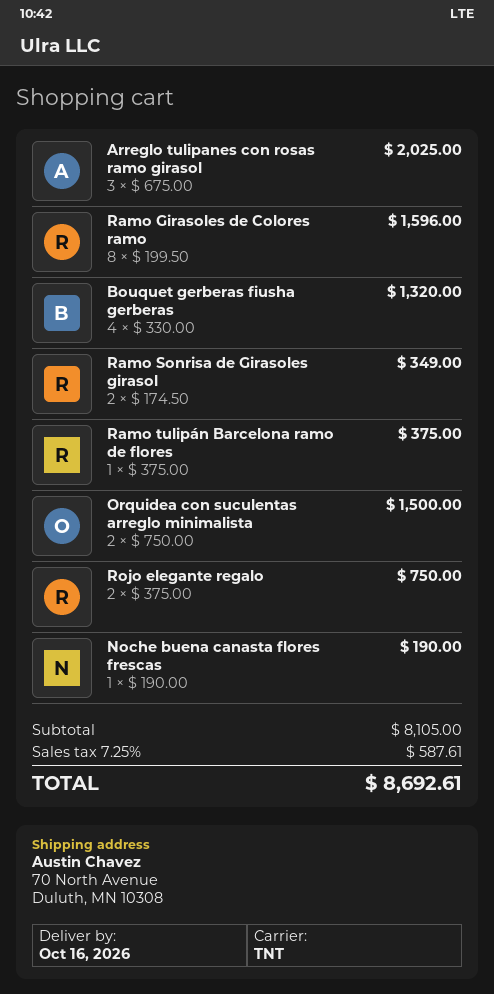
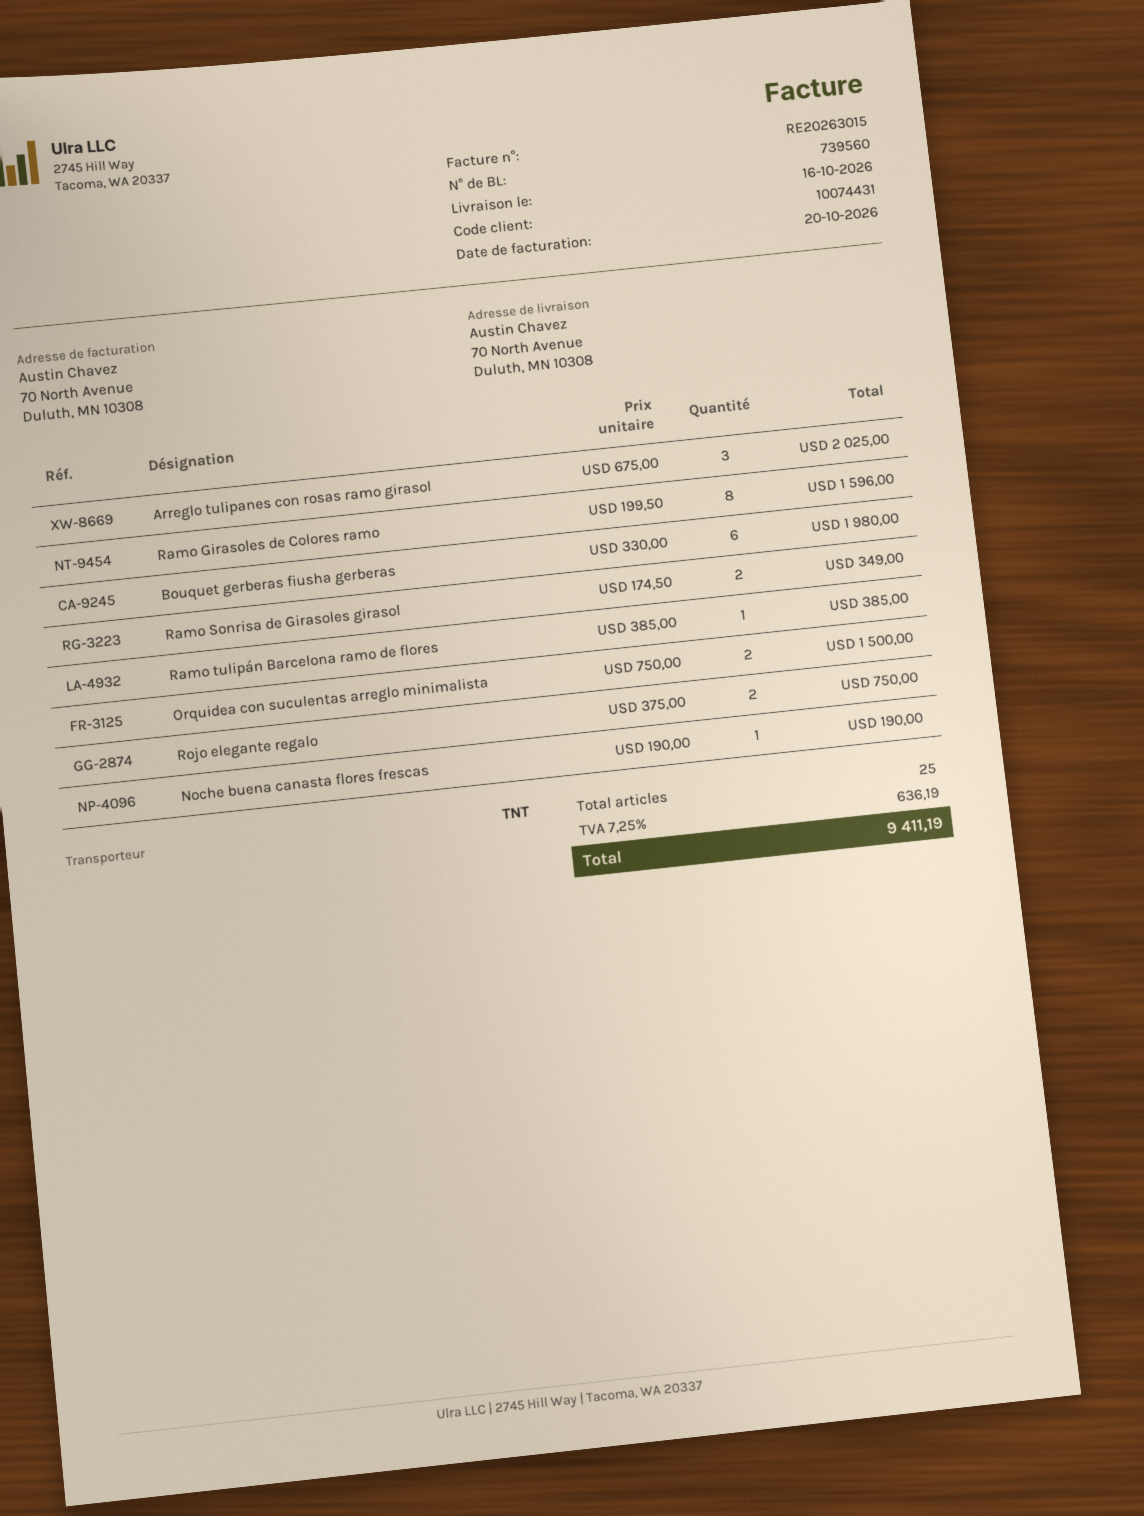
Bouquet gerberas fiusha gerberas: 4 x 330.00 = 1320.00 -> 6 x 330.00 = 1980.00
Ramo tulipán Barcelona ramo de flores: 1 x 375.00 = 375.00 -> 1 x 385.00 = 385.00
tax: 7.25% = 587.61 -> 7.25% = 636.19
total: 8692.61 -> 9411.19

